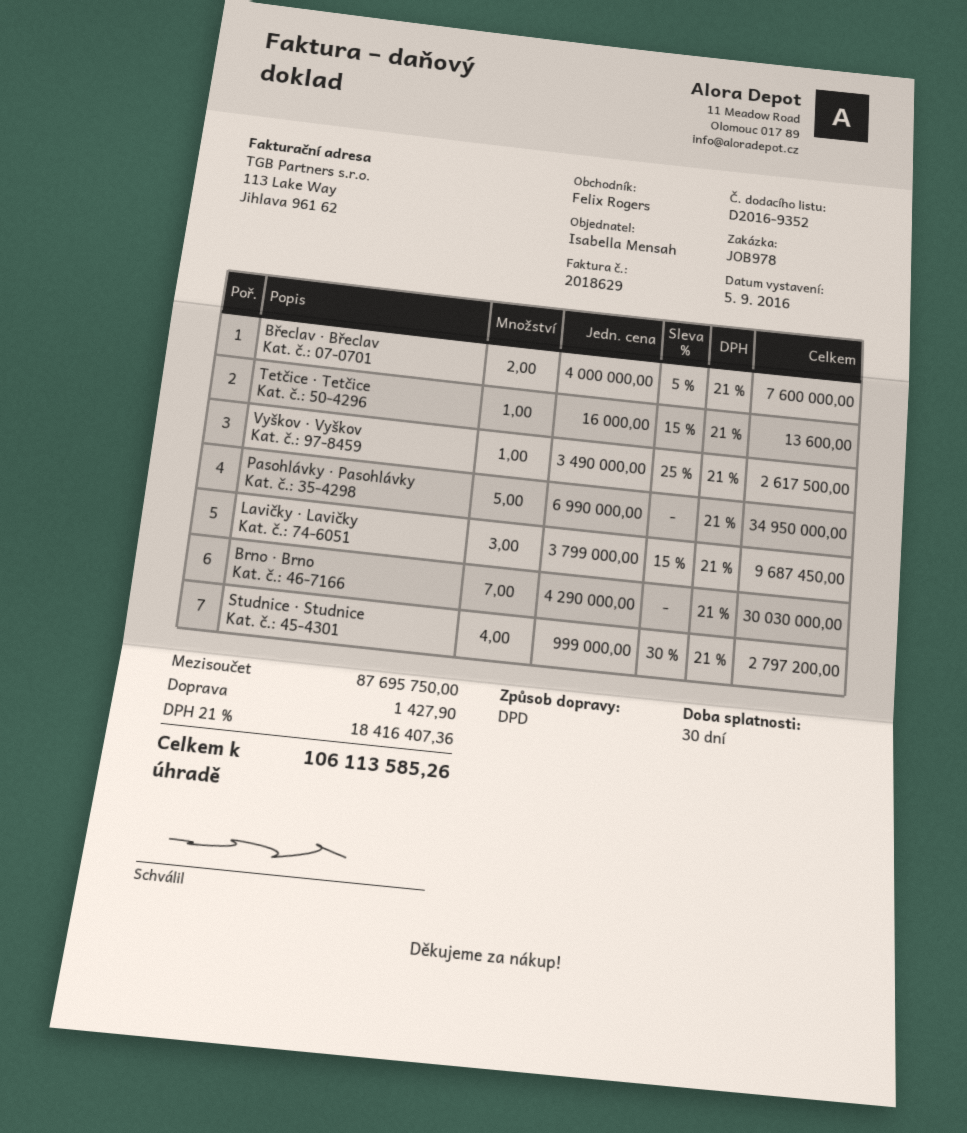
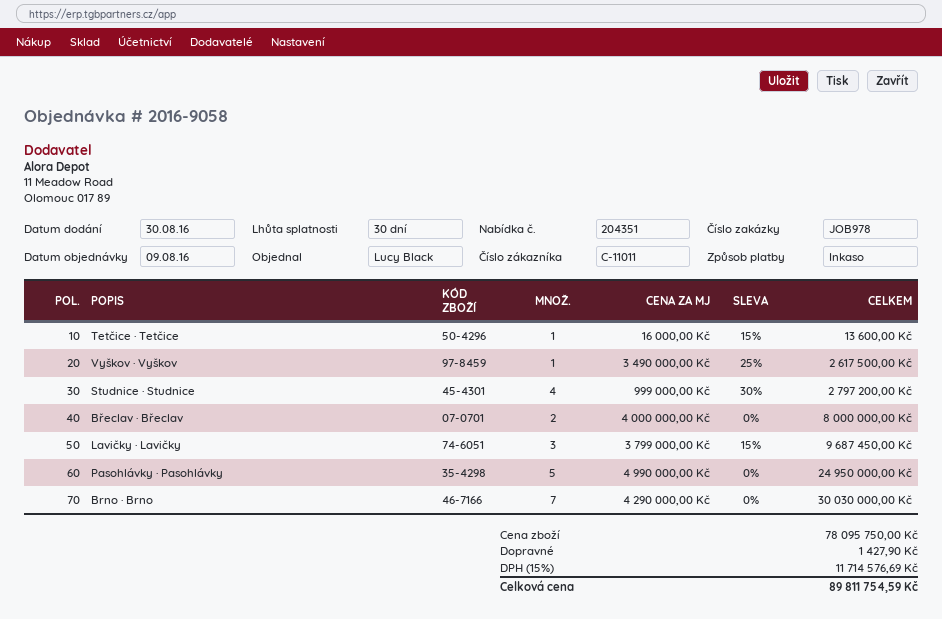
ordered by: Isabella Mensah -> Lucy Black
Břeclav · Břeclav: 2 x 4000000.00 - 5% = 7600000.00 -> 2 x 4000000.00 = 8000000.00
Pasohlávky · Pasohlávky: 5 x 6990000.00 = 34950000.00 -> 5 x 4990000.00 = 24950000.00
subtotal: 87695750.00 -> 78095750.00
tax: 21% = 18416407.36 -> 15% = 11714576.69
total: 106113585.26 -> 89811754.59

